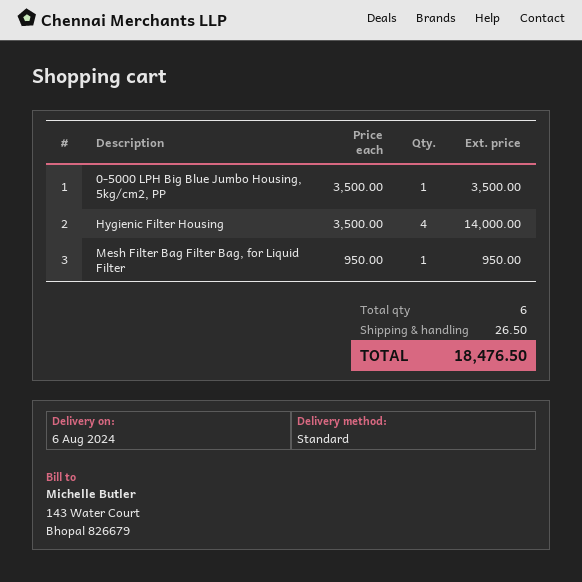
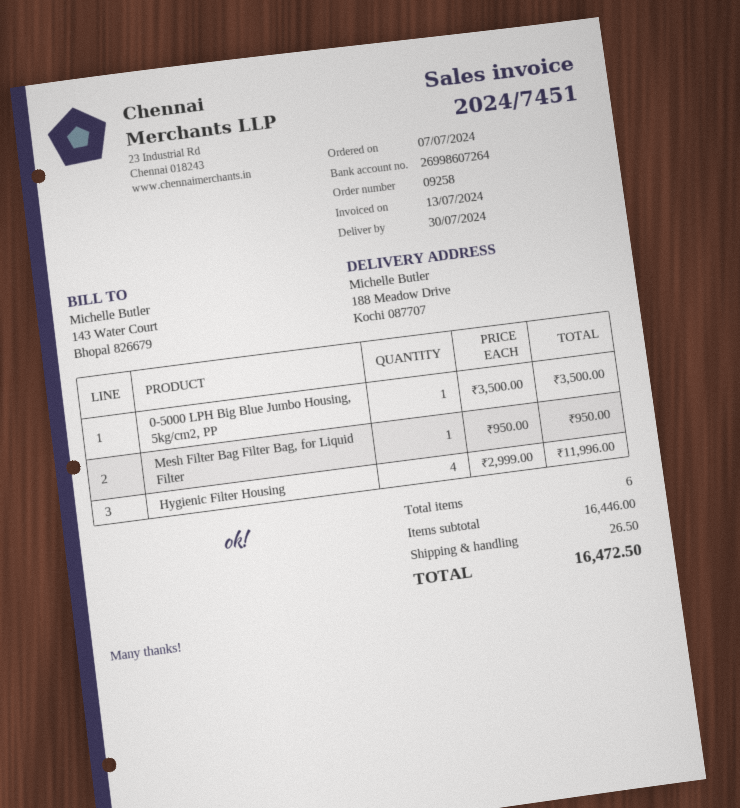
delivery date: 2024-08-06 -> 2024-07-30
Hygienic Filter Housing: 4 x 3500.00 = 14000.00 -> 4 x 2999.00 = 11996.00
total: 18476.50 -> 16472.50

